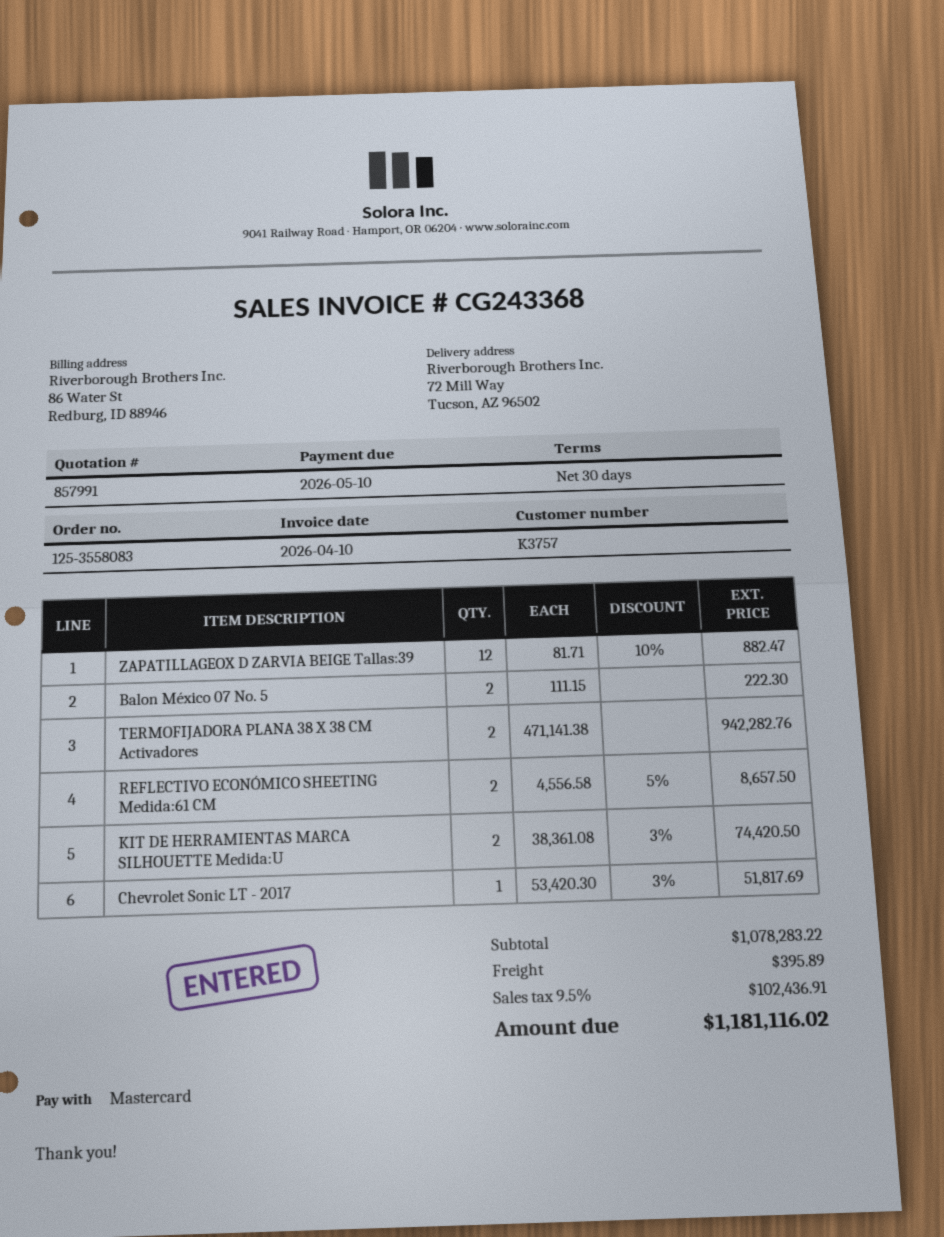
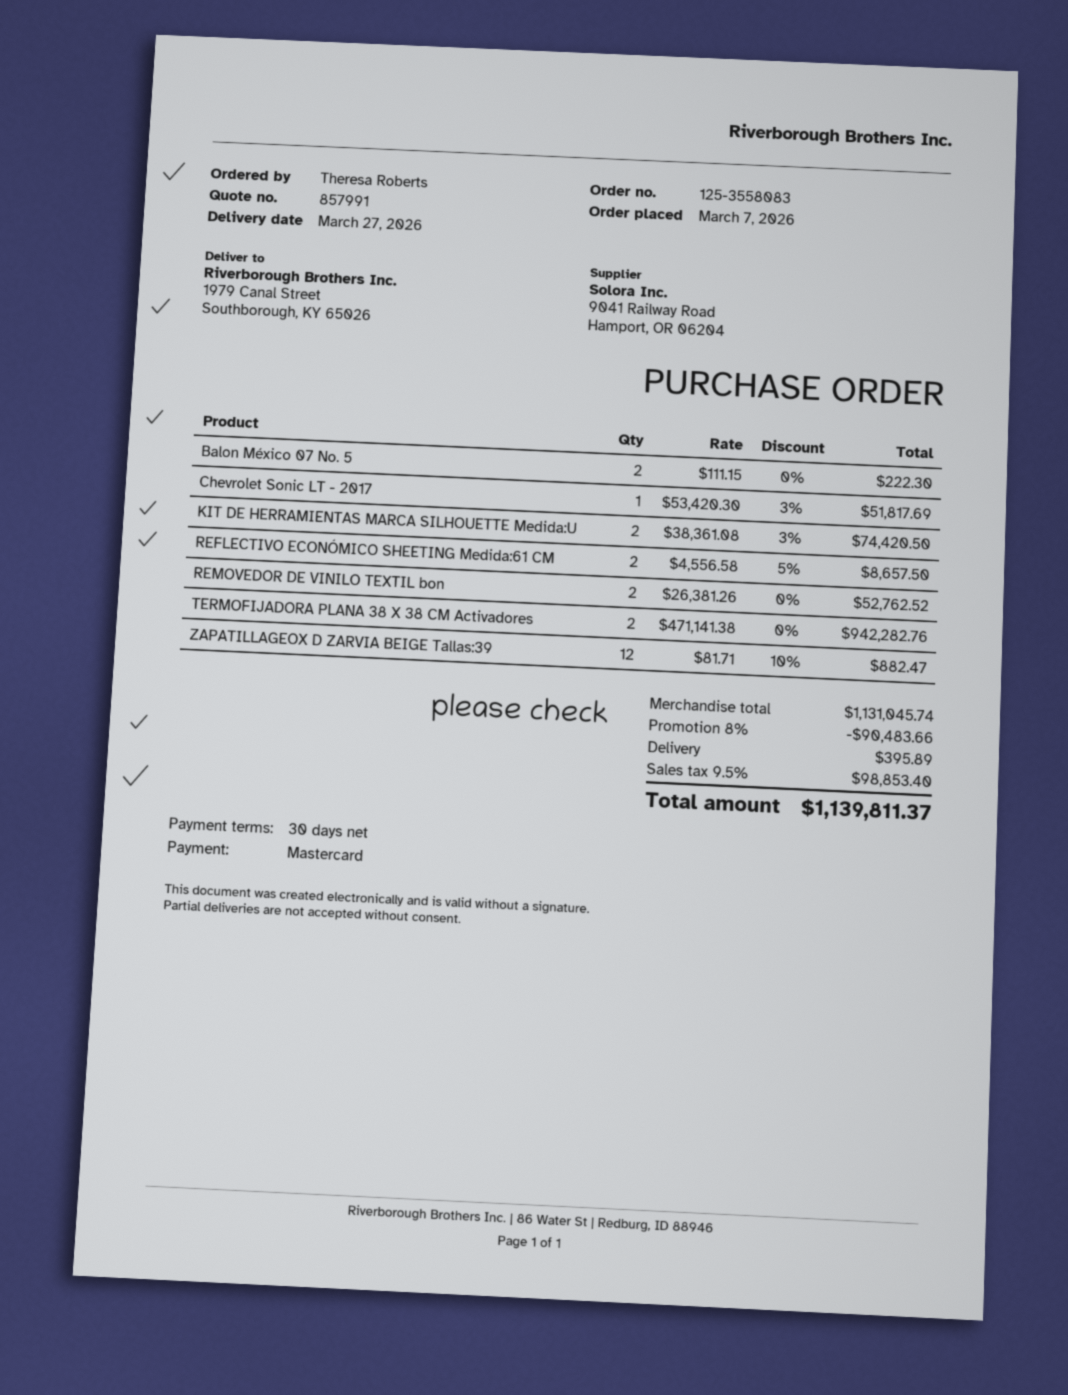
ship to: 72 Mill Way, Tucson, AZ 96502 -> 1979 Canal Street, Southborough, KY 65026
REMOVEDOR DE VINILO TEXTIL bon: none -> 2 x 26381.26 = 52762.52
subtotal: 1078283.22 -> 1131045.74
discount: none -> 8% = 90483.66
tax: 9.5% = 102436.91 -> 9.5% = 98853.40
total: 1181116.02 -> 1139811.37

